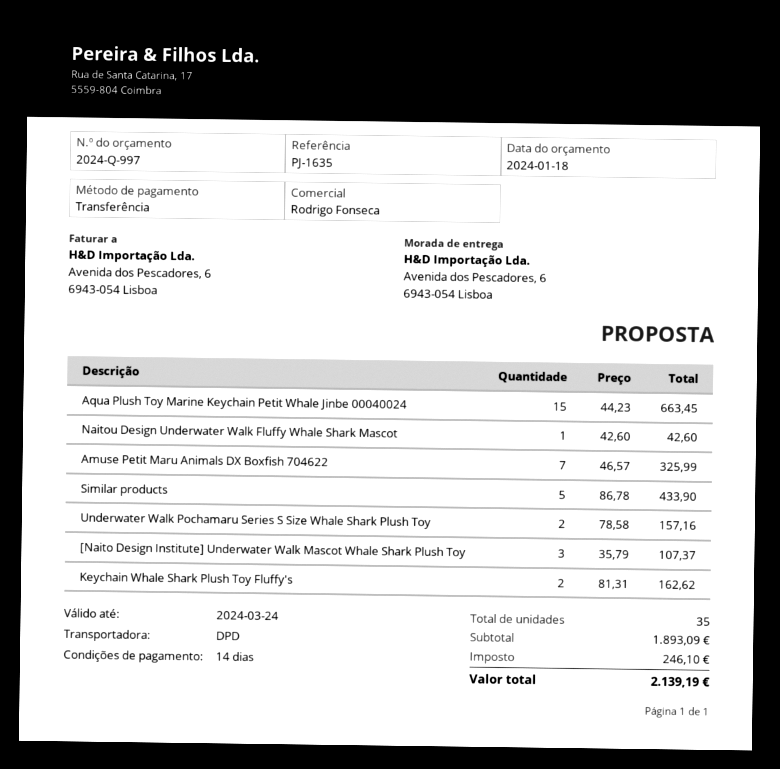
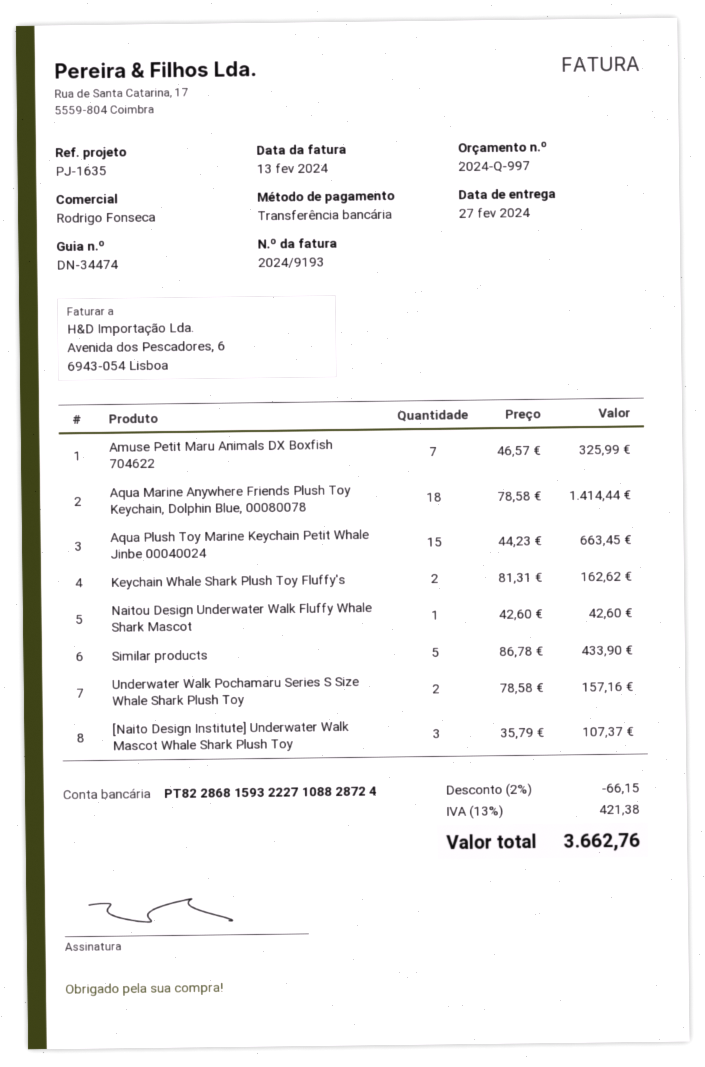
Aqua Marine Anywhere Friends Plush Toy Keychain, Dolphin Blue, 00080078: none -> 18 x 78.58 = 1414.44
discount: none -> 2% = 66.15
tax: 246.10 -> 421.38
total: 2139.19 -> 3662.76

